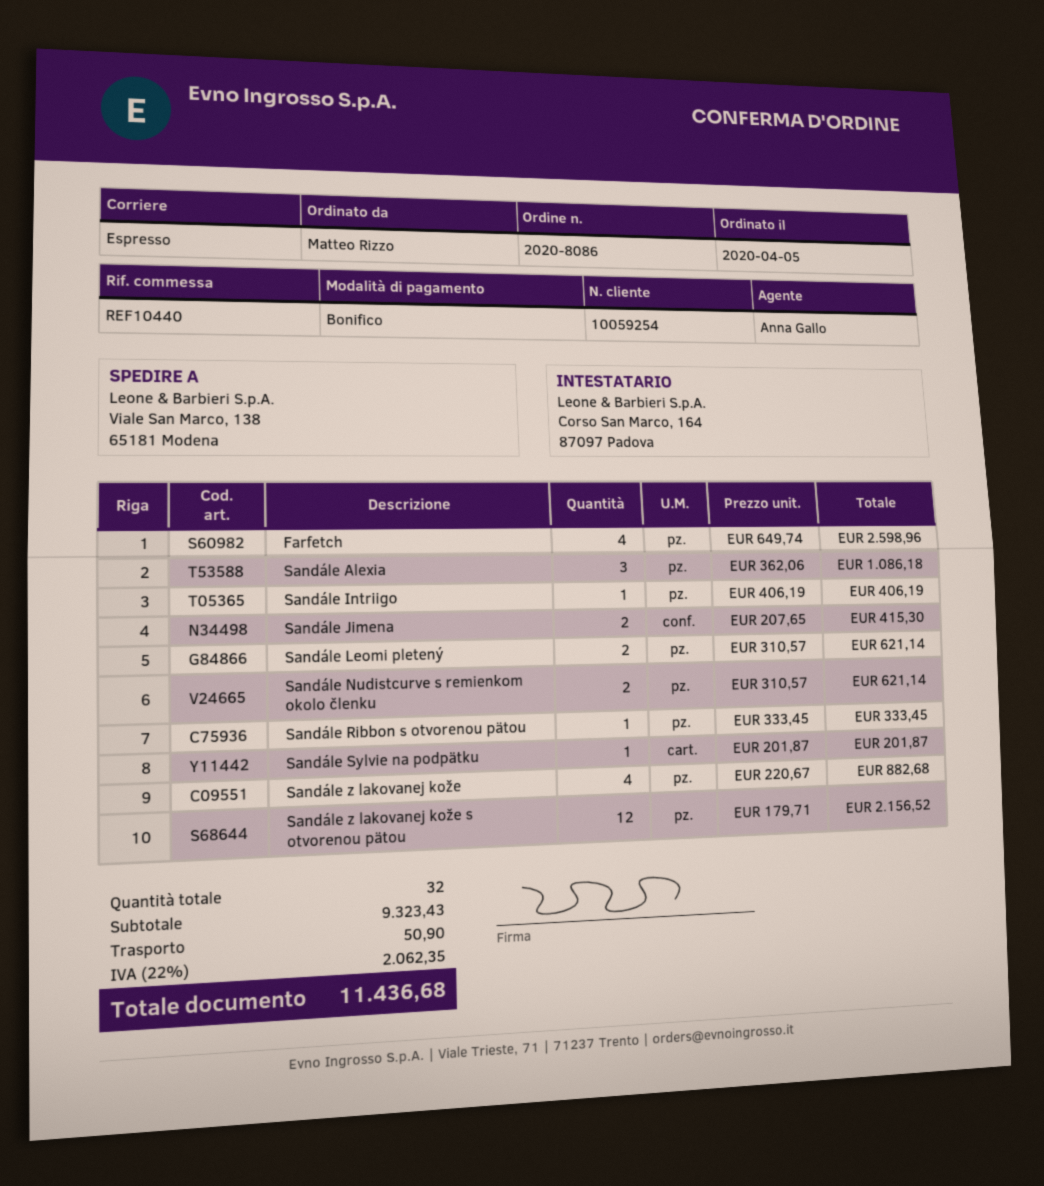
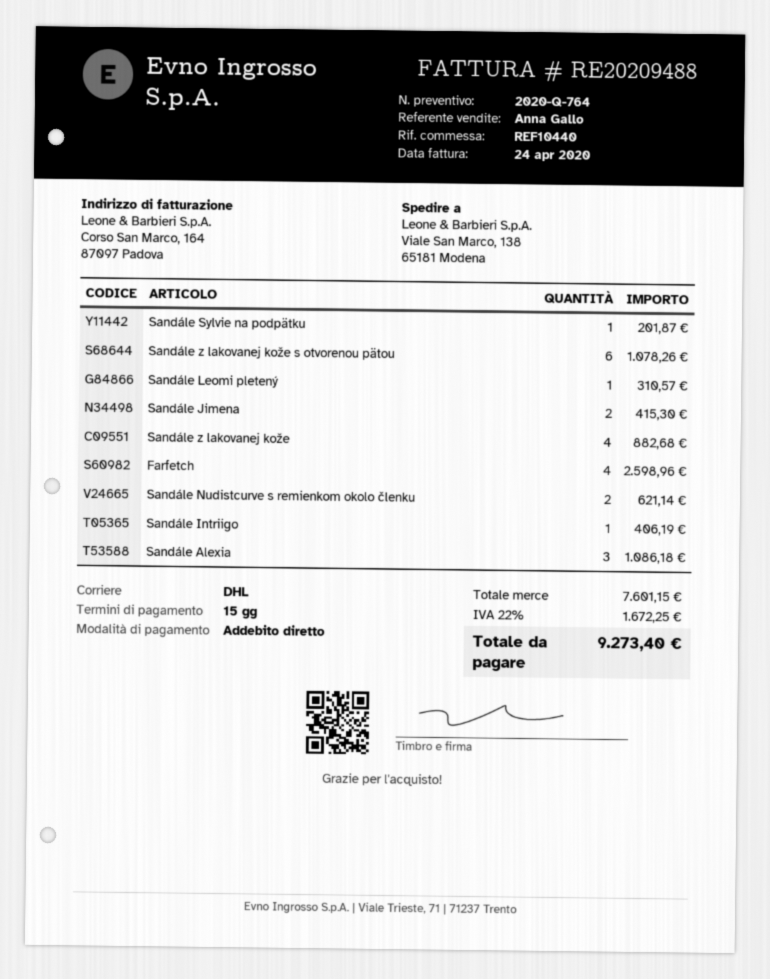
payment method: bank transfer -> direct debit
shipping method: express -> DHL
Sandále Leomi pletený: 2 for 621.14 -> 1 for 310.57
Sandále Ribbon s otvorenou pätou: 1 for 333.45 -> none
Sandále z lakovanej kože s otvorenou pätou: 12 for 2156.52 -> 6 for 1078.26
subtotal: 9323.43 -> 7601.15
shipping: 50.90 -> none
tax: 22% = 2062.35 -> 22% = 1672.25
total: 11436.68 -> 9273.40

